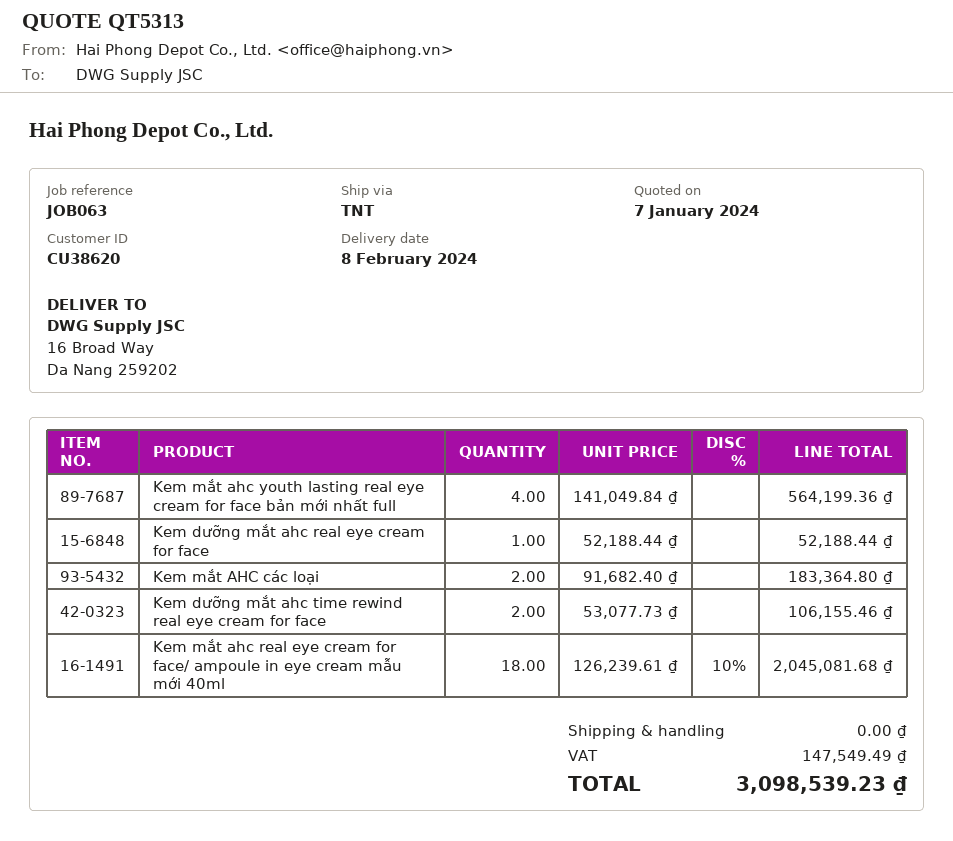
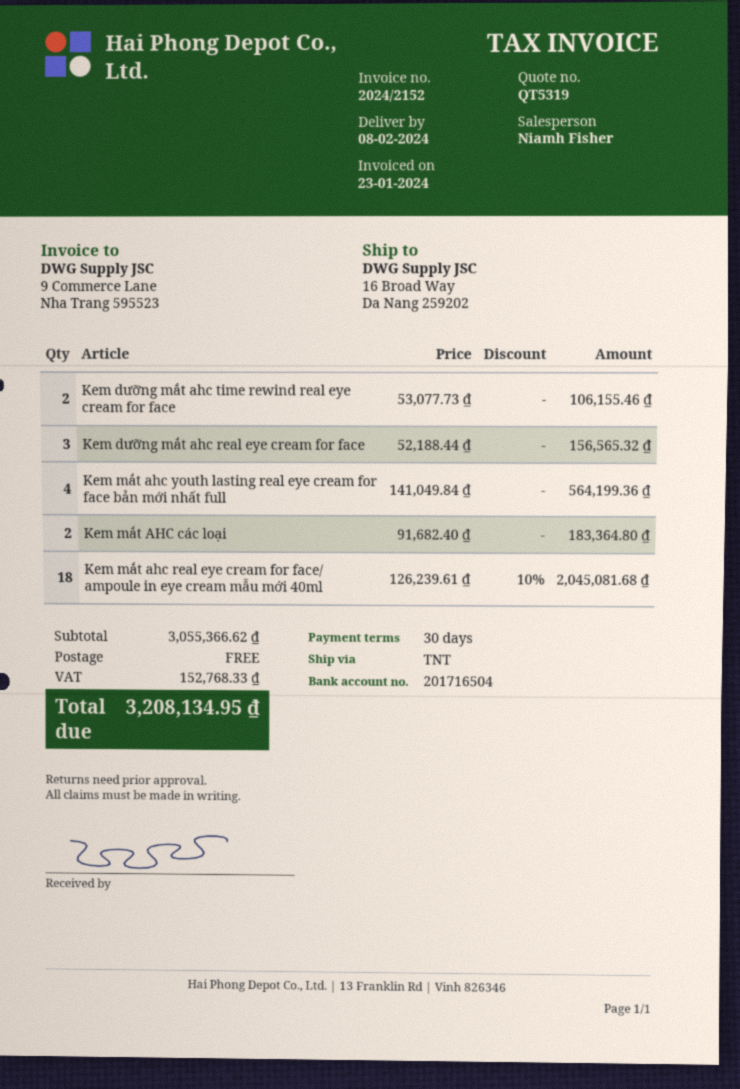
quote number: QT5313 -> QT5319
Kem dưỡng mắt ahc real eye cream for face: 1 x 52188.44 = 52188.44 -> 3 x 52188.44 = 156565.32
tax: 147549.49 -> 152768.33
total: 3098539.23 -> 3208134.95

